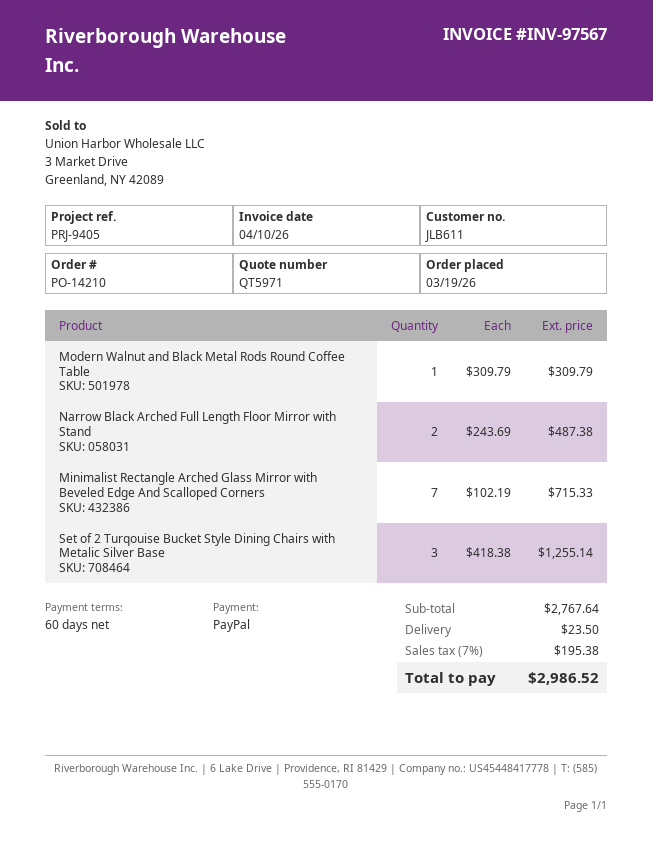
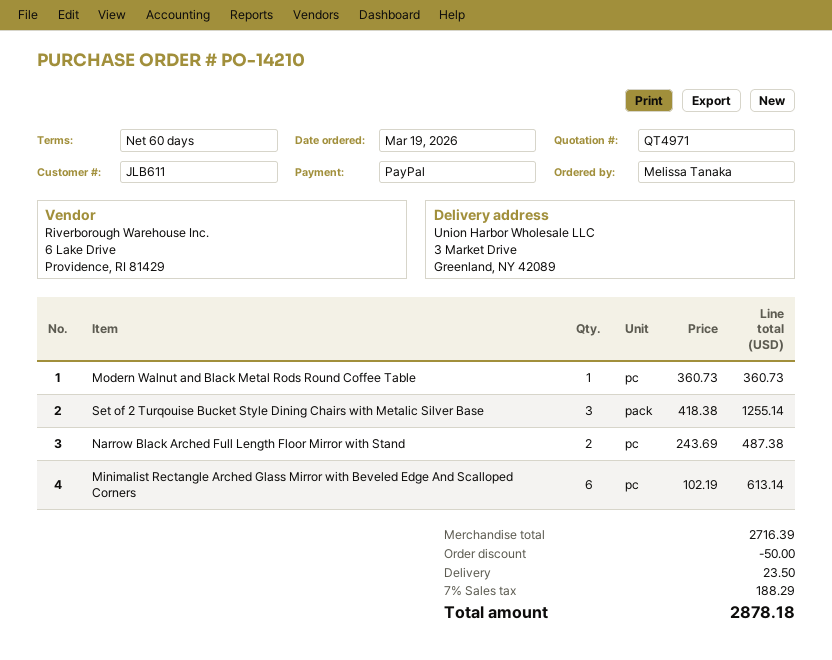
quote number: QT5971 -> QT4971
Modern Walnut and Black Metal Rods Round Coffee Table: 1 x 309.79 = 309.79 -> 1 x 360.73 = 360.73
Minimalist Rectangle Arched Glass Mirror with Beveled Edge And Scalloped Corners: 7 x 102.19 = 715.33 -> 6 x 102.19 = 613.14
subtotal: 2767.64 -> 2716.39
discount: none -> 50.00
tax: 7% = 195.38 -> 7% = 188.29
total: 2986.52 -> 2878.18

